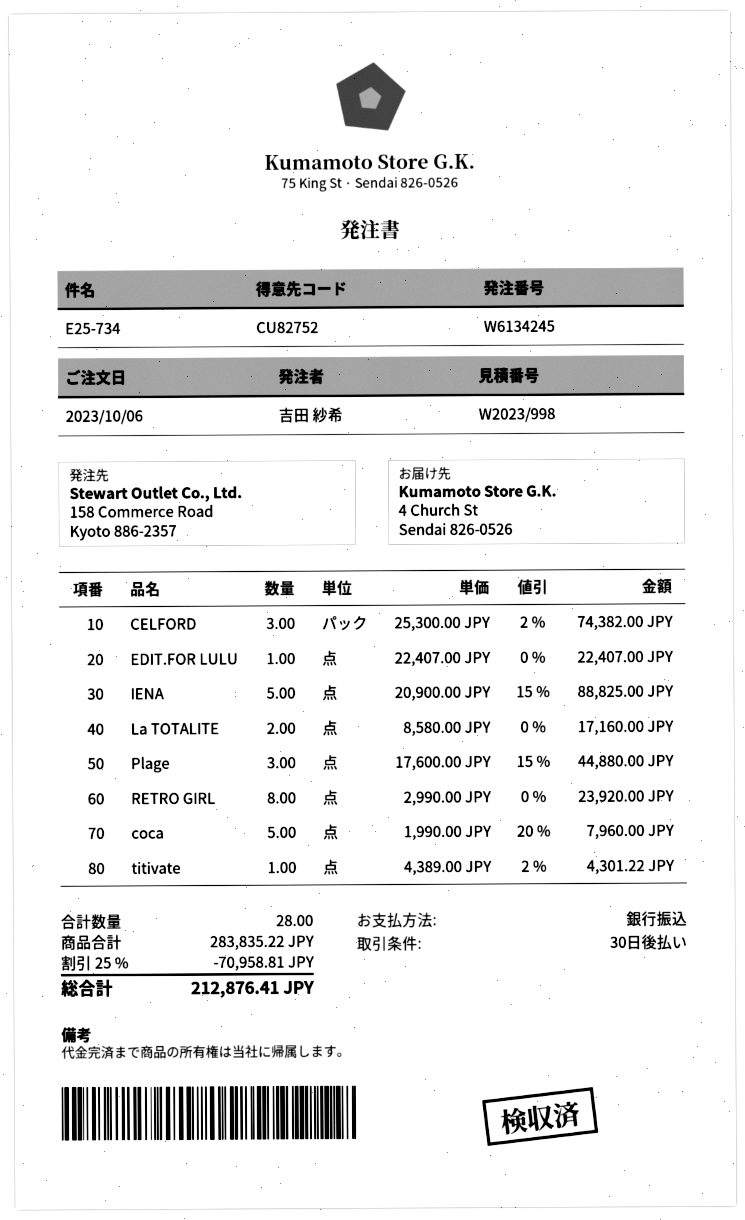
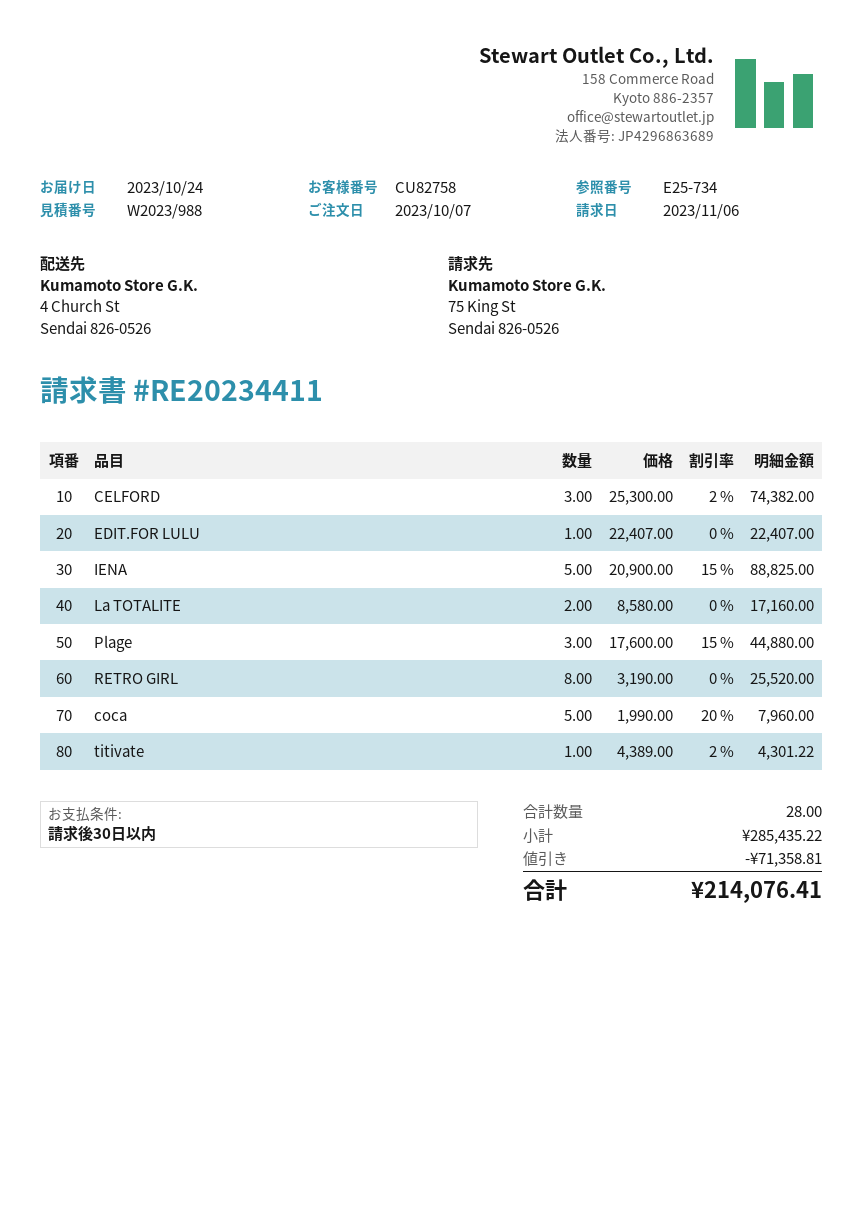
quote number: W2023/998 -> W2023/988
order date: 2023-10-06 -> 2023-10-07
customer number: CU82752 -> CU82758
RETRO GIRL: 8 x 2990.00 = 23920.00 -> 8 x 3190.00 = 25520.00
subtotal: 283835.22 -> 285435.22
discount: 70958.81 -> 71358.81
total: 212876.41 -> 214076.41

